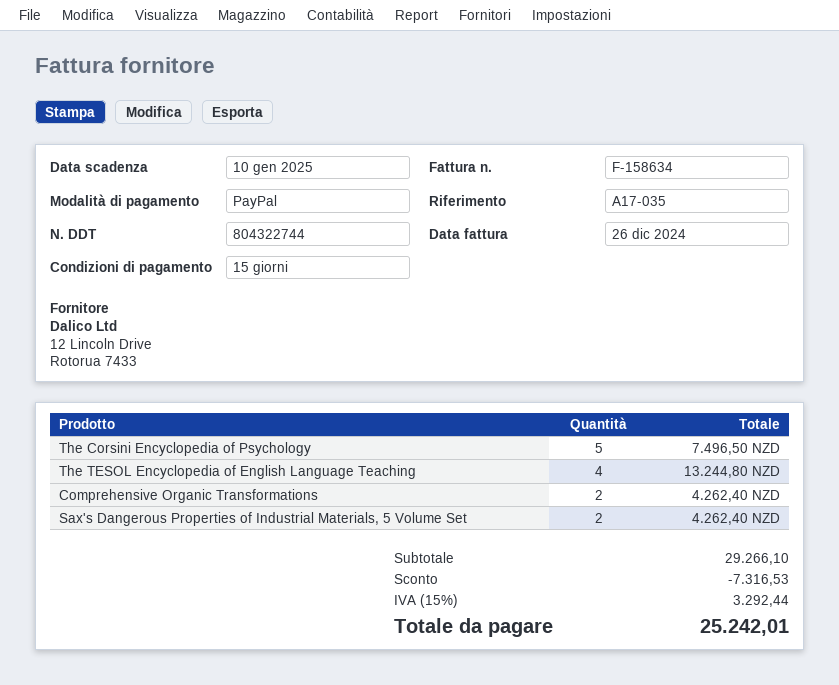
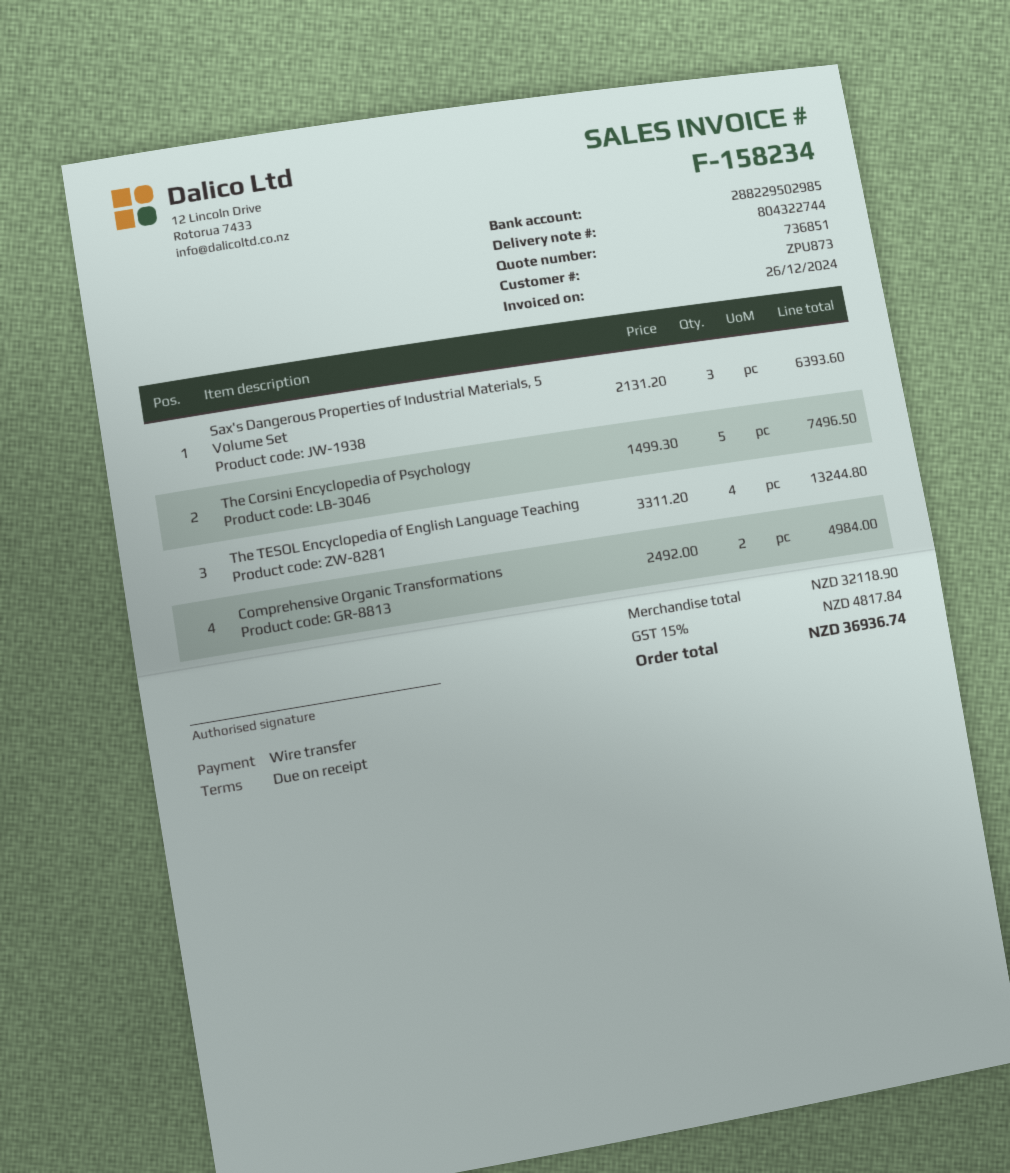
invoice number: F-158634 -> F-158234
payment terms: 15 days -> on receipt
payment method: PayPal -> bank transfer
Comprehensive Organic Transformations: 2 for 4262.40 -> 2 for 4984.00
Sax's Dangerous Properties of Industrial Materials, 5 Volume Set: 2 for 4262.40 -> 3 for 6393.60
subtotal: 29266.10 -> 32118.90
discount: 7316.53 -> none
tax: 15% = 3292.44 -> 15% = 4817.84
total: 25242.01 -> 36936.74

